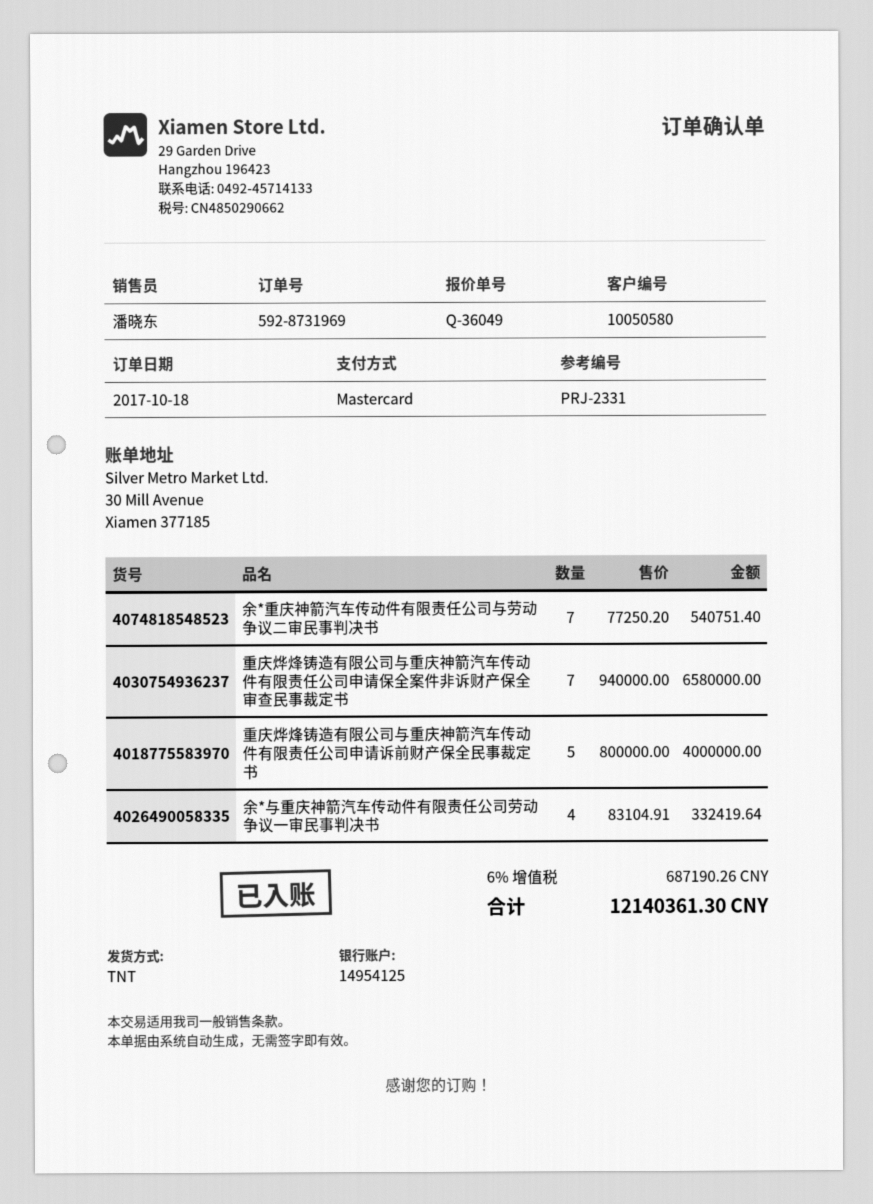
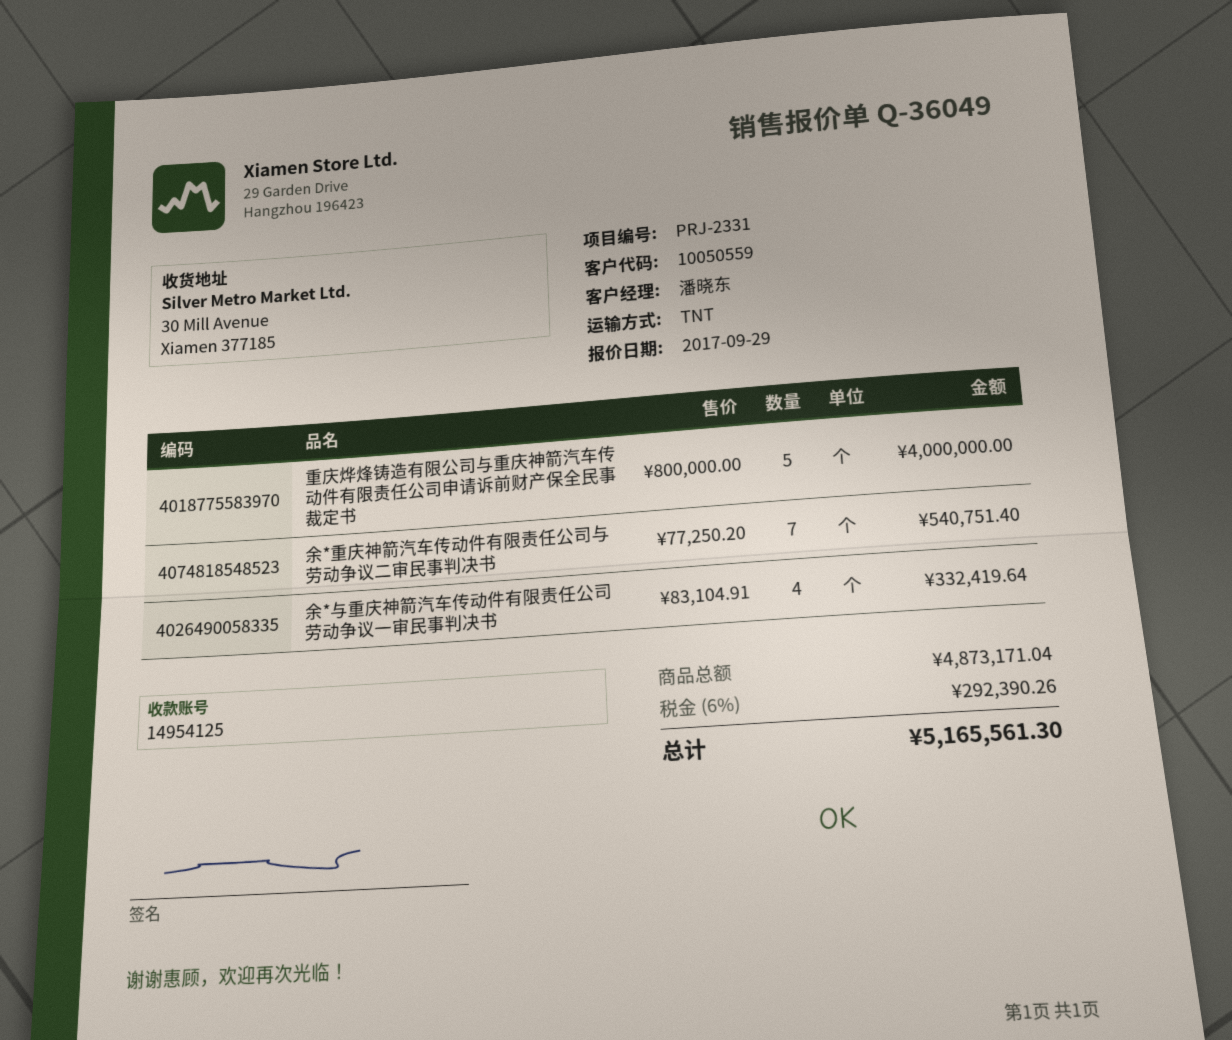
customer number: 10050580 -> 10050559
重庆烨烽铸造有限公司与重庆神箭汽车传动件有限责任公司申请保全案件非诉财产保全审查民事裁定书: 7 x 940000.00 = 6580000.00 -> none
tax: 6% = 687190.26 -> 6% = 292390.26
total: 12140361.30 -> 5165561.30

